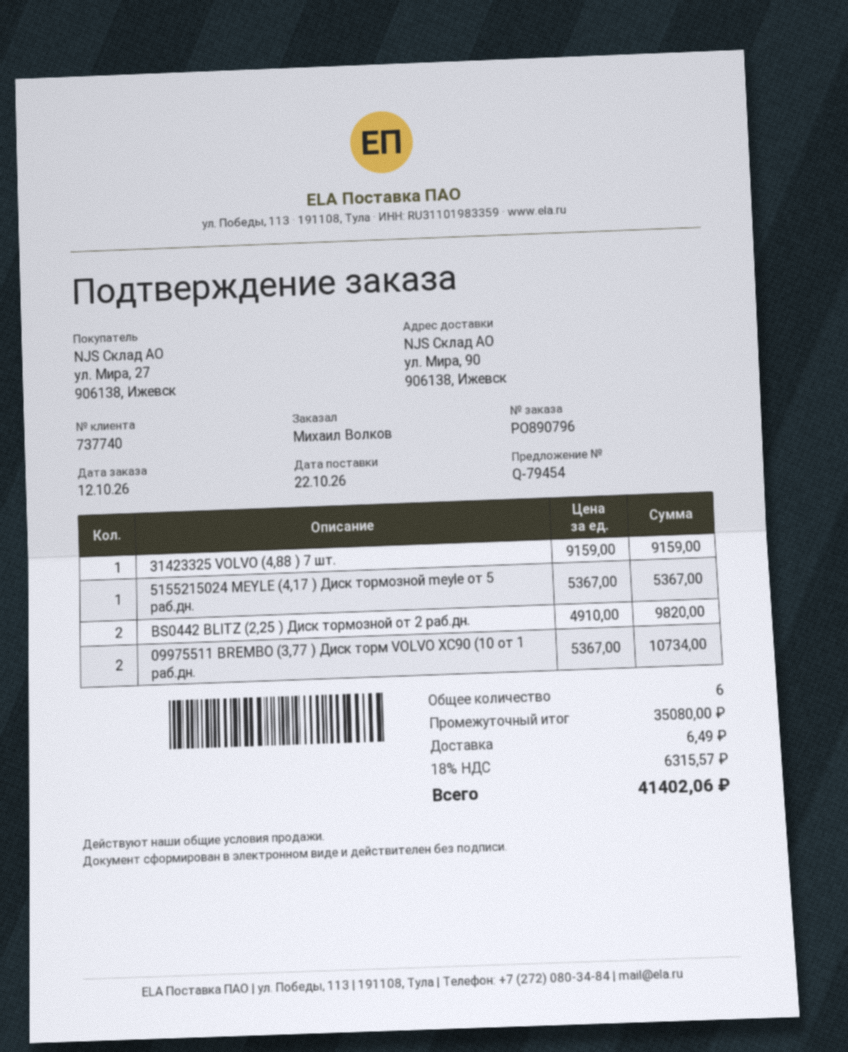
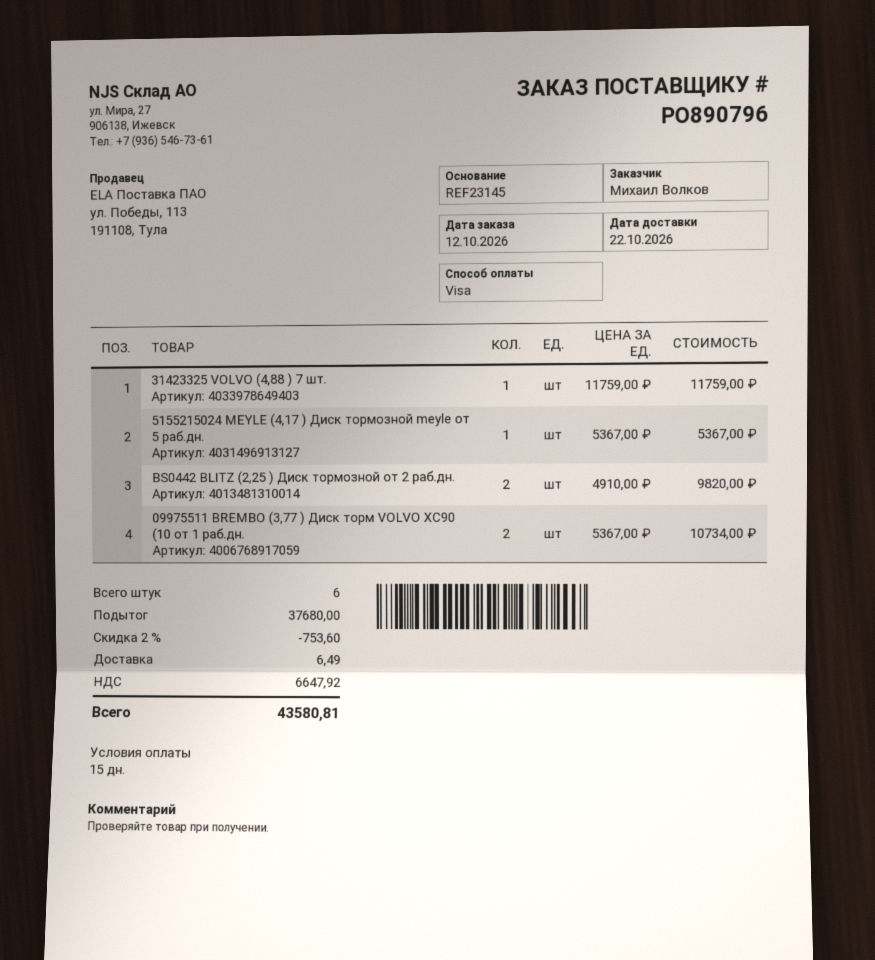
31423325 VOLVO (4,88 ) 7 шт.: 1 x 9159.00 = 9159.00 -> 1 x 11759.00 = 11759.00
subtotal: 35080.00 -> 37680.00
discount: none -> 2% = 753.60
tax: 6315.57 -> 6647.92
total: 41402.06 -> 43580.81

